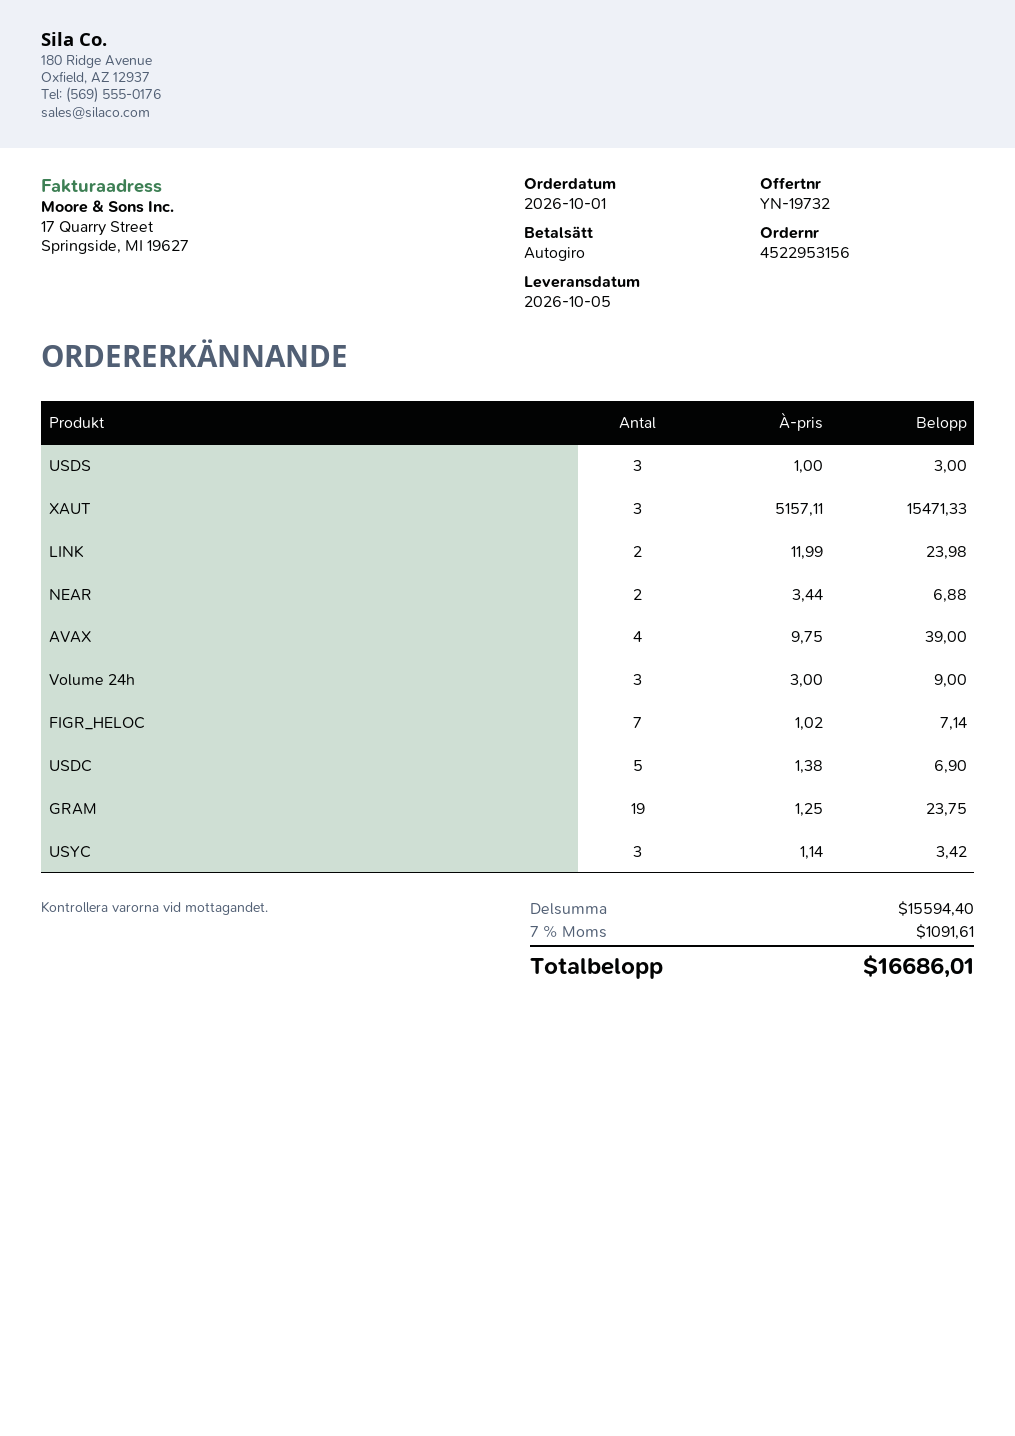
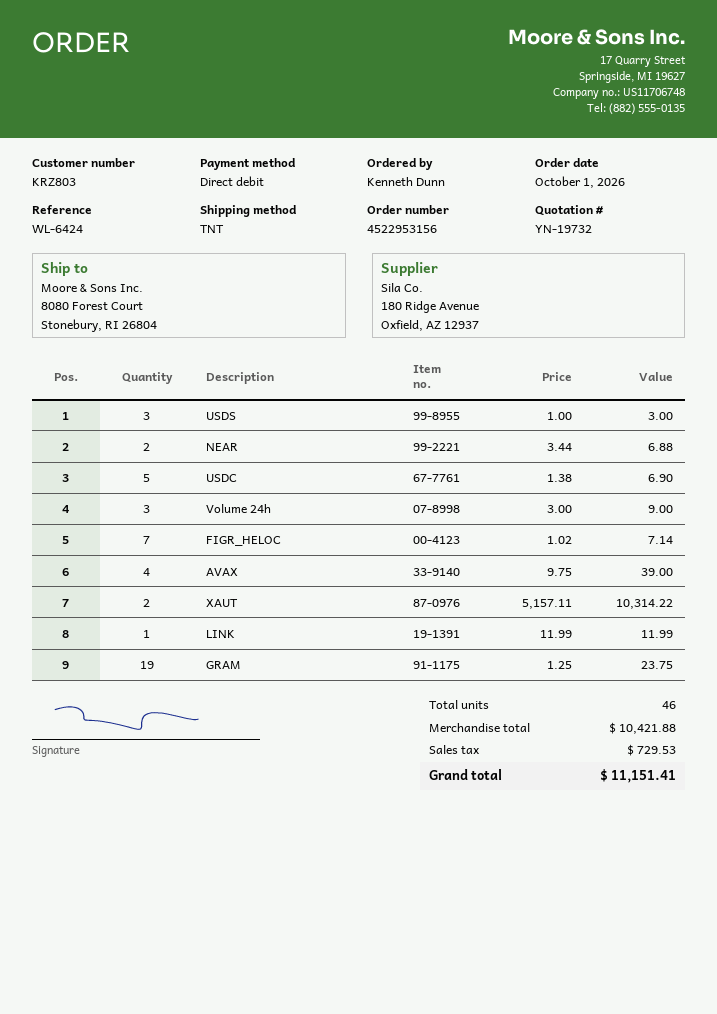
XAUT: 3 x 5157.11 = 15471.33 -> 2 x 5157.11 = 10314.22
LINK: 2 x 11.99 = 23.98 -> 1 x 11.99 = 11.99
USYC: 3 x 1.14 = 3.42 -> none
subtotal: 15594.40 -> 10421.88
tax: 1091.61 -> 729.53
total: 16686.01 -> 11151.41

